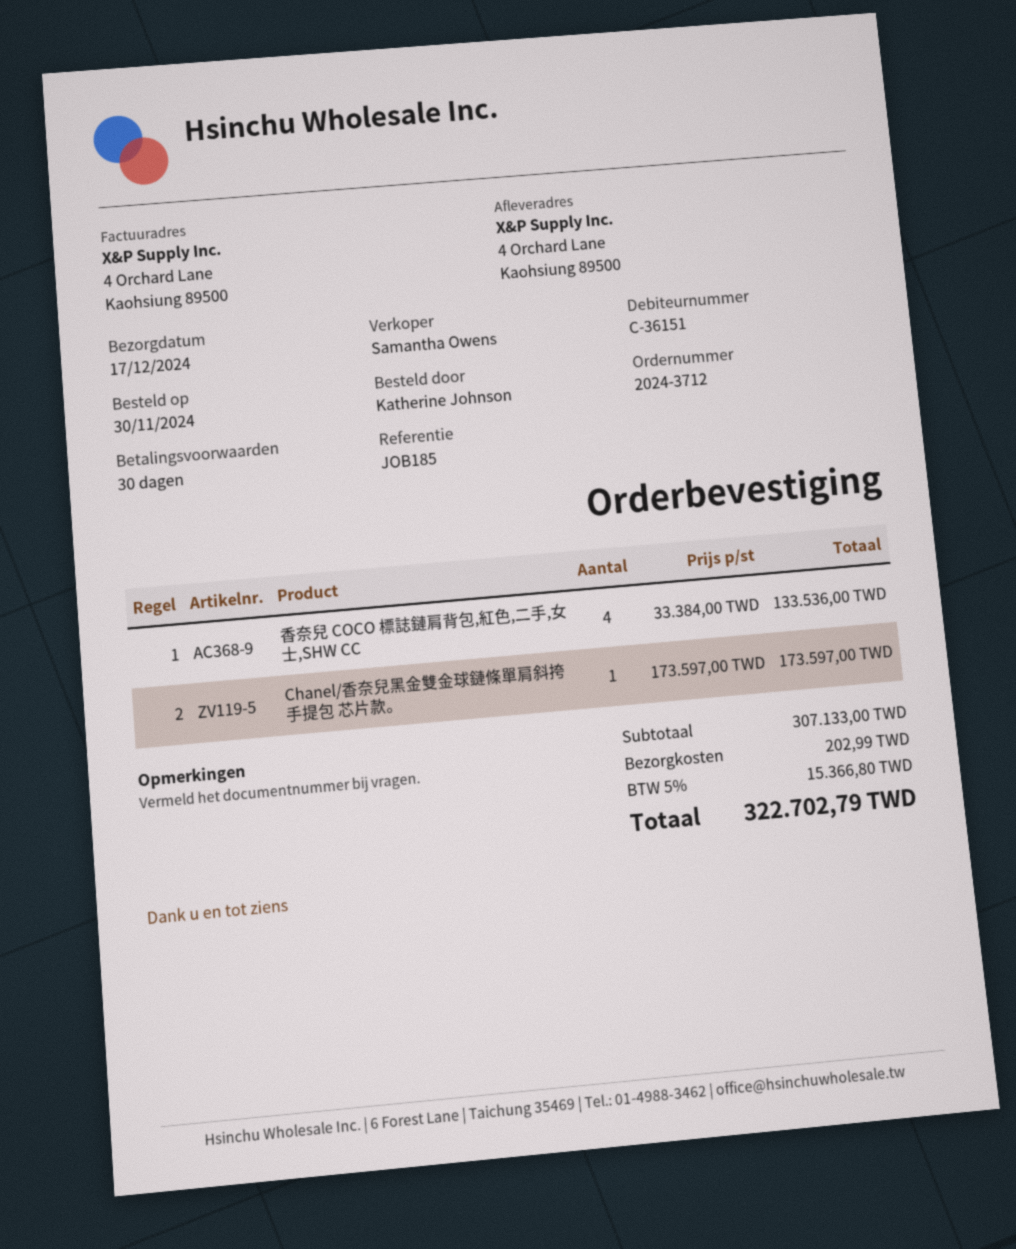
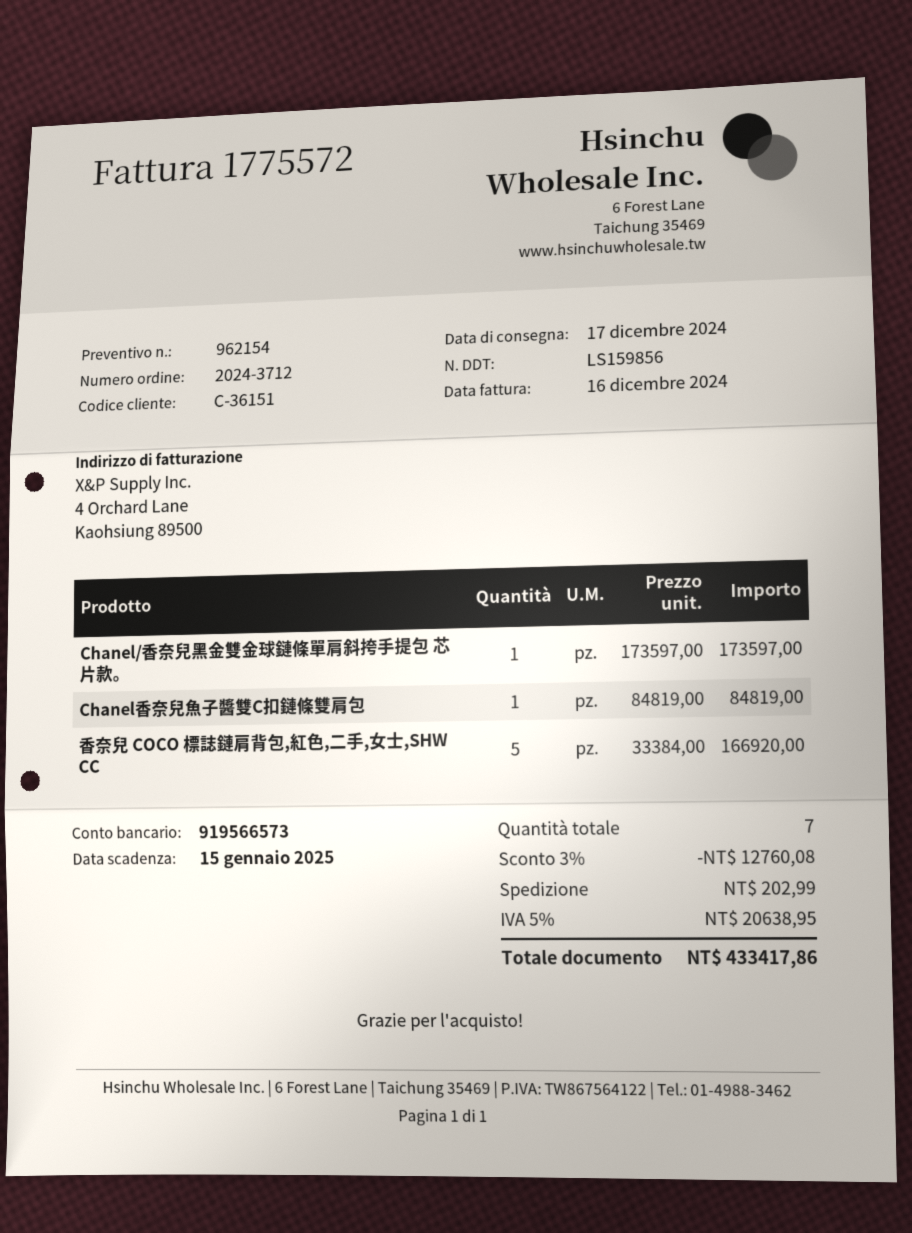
香奈兒 COCO 標誌鏈肩背包,紅色,二手,女士,SHW CC: 4 x 33384.00 = 133536.00 -> 5 x 33384.00 = 166920.00
Chanel香奈兒魚子醬雙C扣鏈條雙肩包: none -> 1 x 84819.00 = 84819.00
discount: none -> 3% = 12760.08
tax: 5% = 15366.80 -> 5% = 20638.95
total: 322702.79 -> 433417.86

